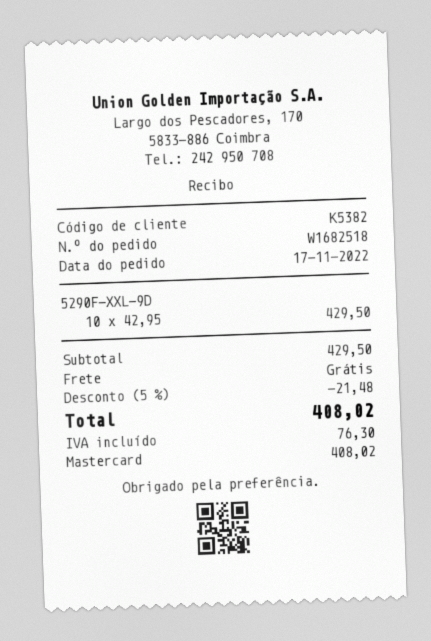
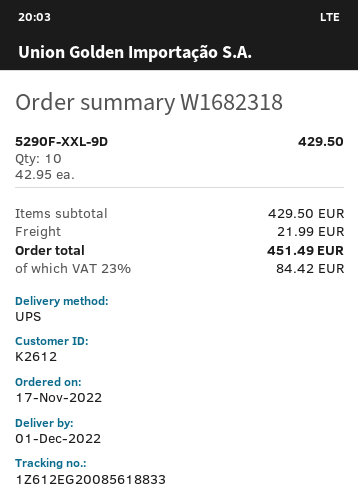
order number: W1682518 -> W1682318
customer number: K5382 -> K2612
discount: 5% = 21.48 -> none
shipping: 0.00 -> 21.99
tax: 76.30 -> 84.42
total: 408.02 -> 451.49

